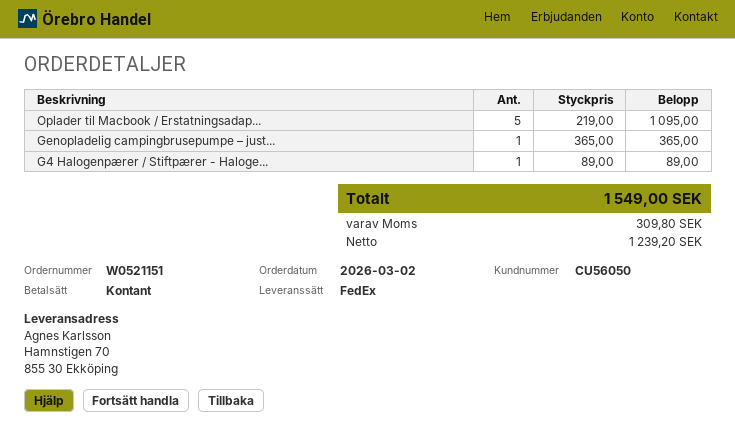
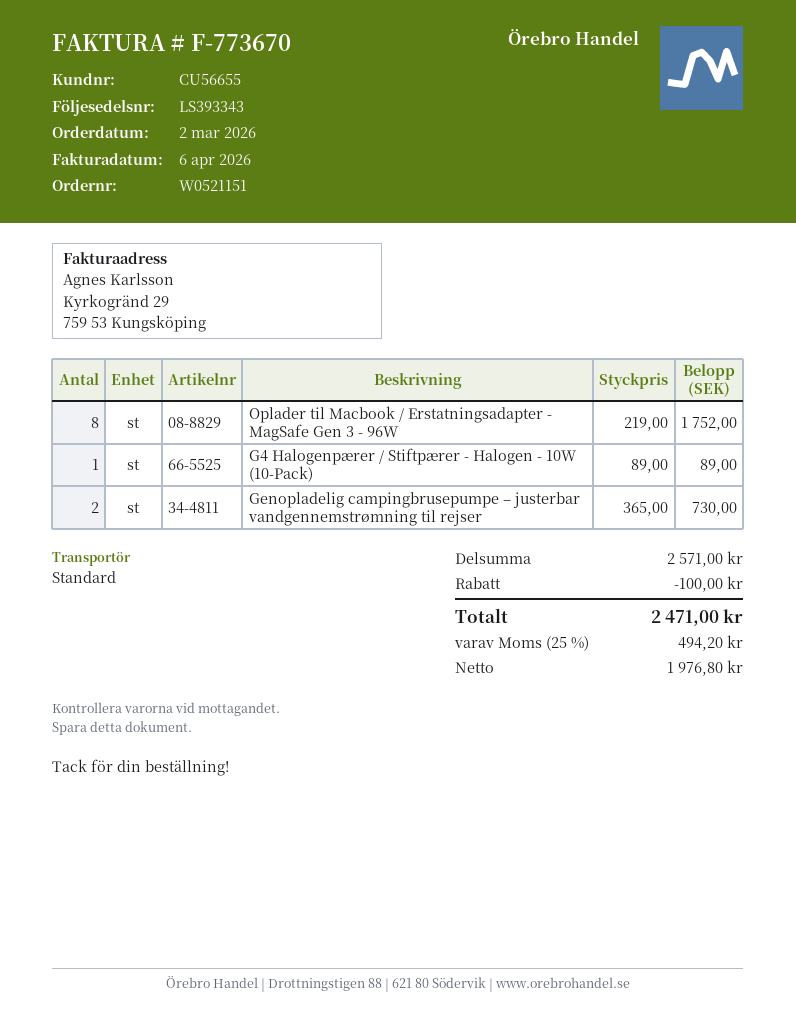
customer number: CU56050 -> CU56655
shipping method: FedEx -> standard
Oplader til Macbook / Erstatningsadap...: 5 x 219.00 = 1095.00 -> 8 x 219.00 = 1752.00
Genopladelig campingbrusepumpe – just...: 1 x 365.00 = 365.00 -> 2 x 365.00 = 730.00
discount: none -> 100.00
net: 1239.20 -> 1976.80
tax: 309.80 -> 494.20
total: 1549.00 -> 2471.00

